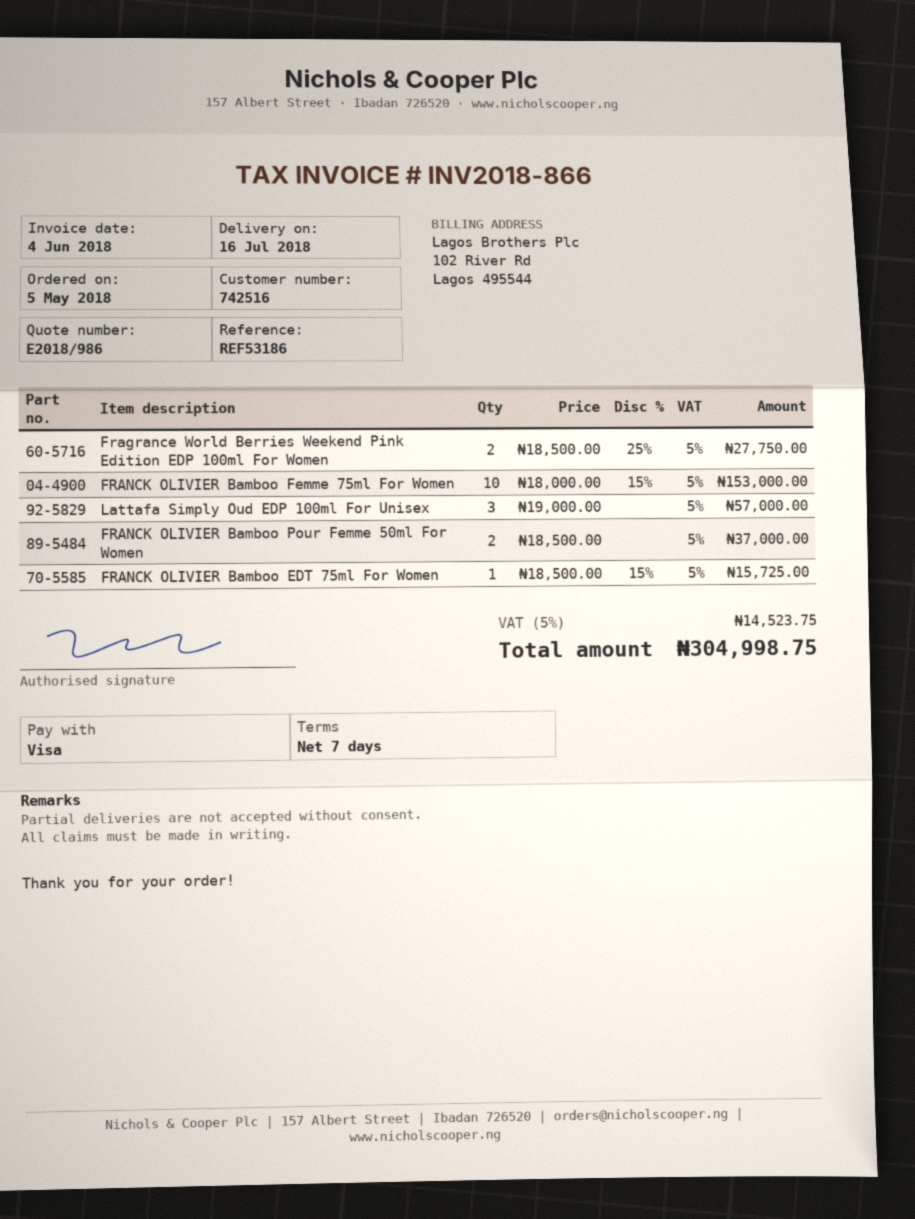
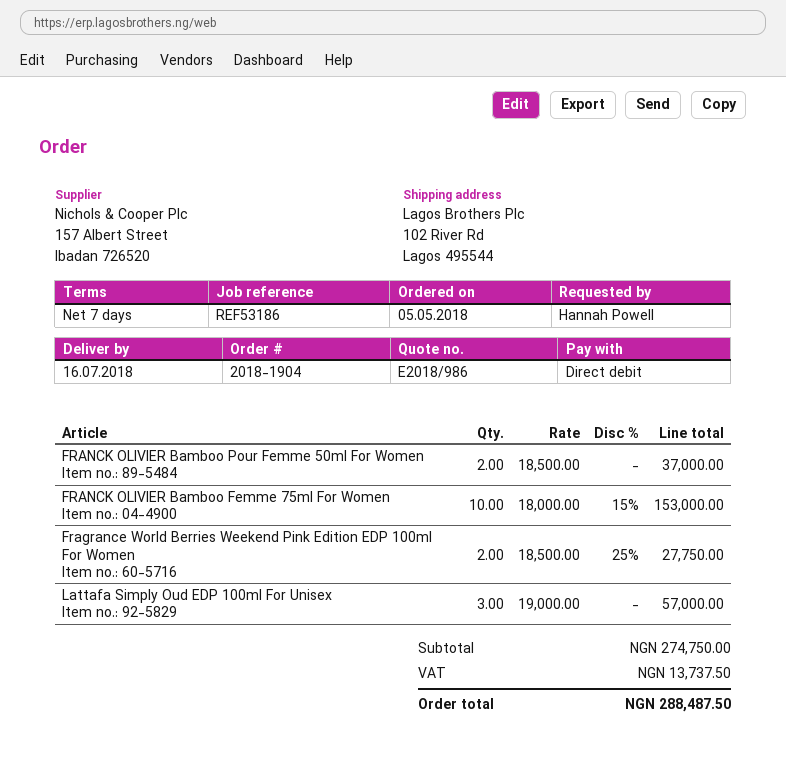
payment method: Visa -> direct debit
FRANCK OLIVIER Bamboo EDT 75ml For Women: 1 x 18500.00 - 15% = 15725.00 -> none
tax: 14523.75 -> 13737.50
total: 304998.75 -> 288487.50

